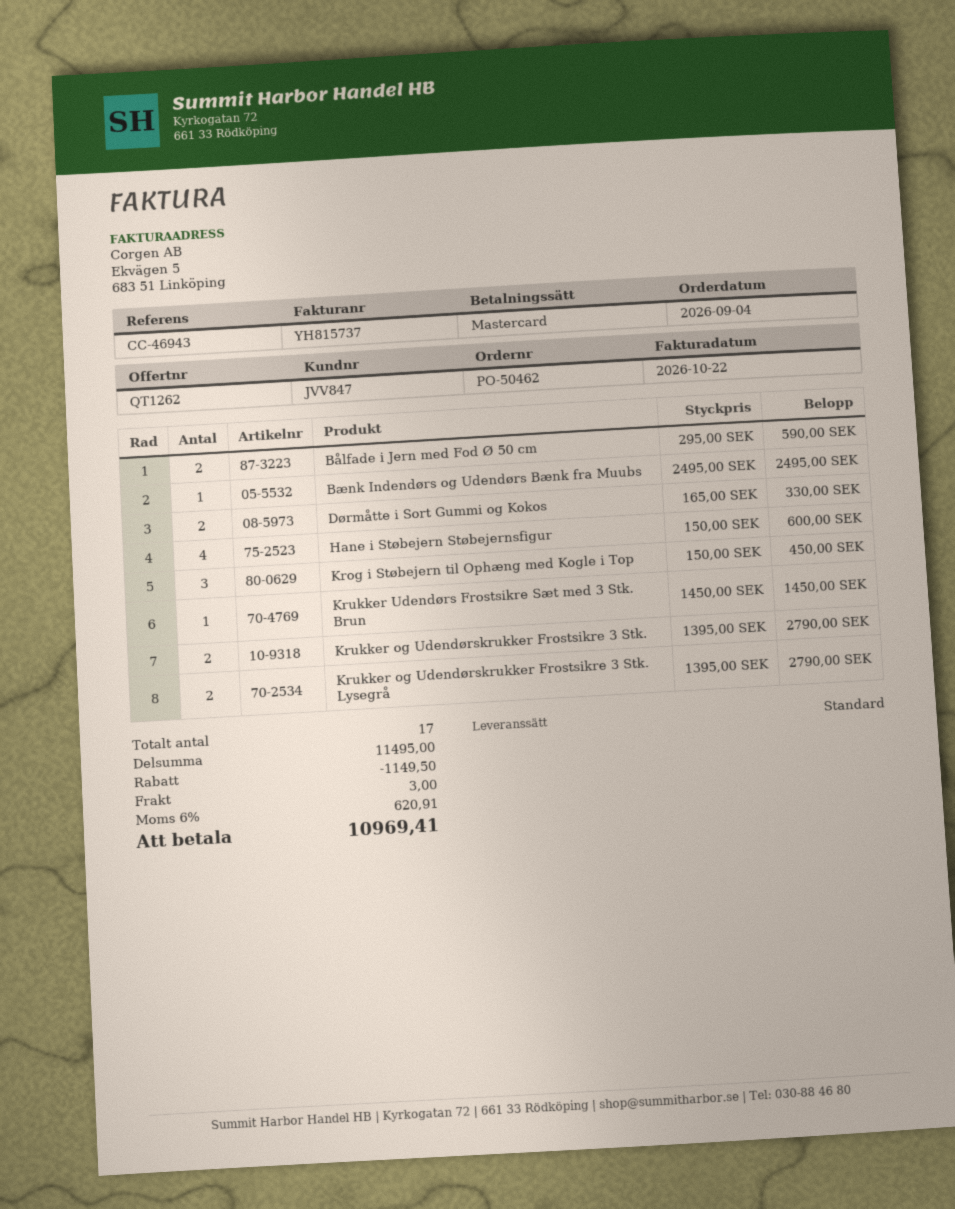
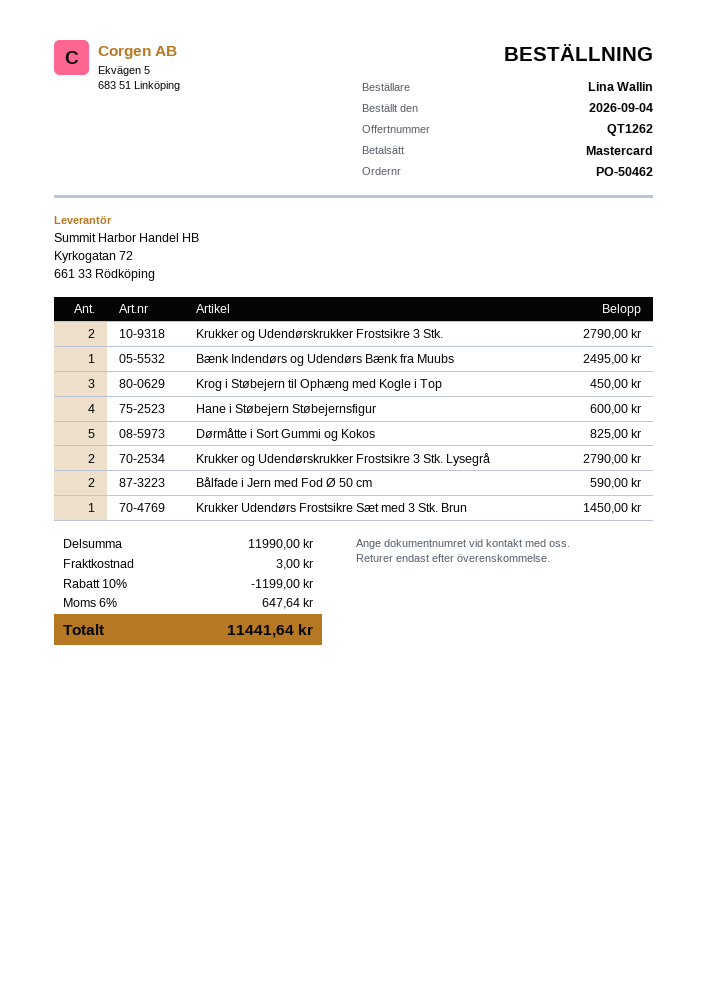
Dørmåtte i Sort Gummi og Kokos: 2 for 330.00 -> 5 for 825.00
subtotal: 11495.00 -> 11990.00
discount: 1149.50 -> 1199.00
tax: 6% = 620.91 -> 6% = 647.64
total: 10969.41 -> 11441.64

